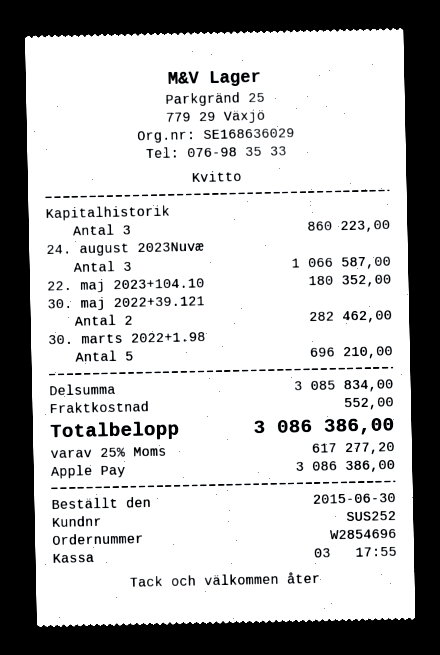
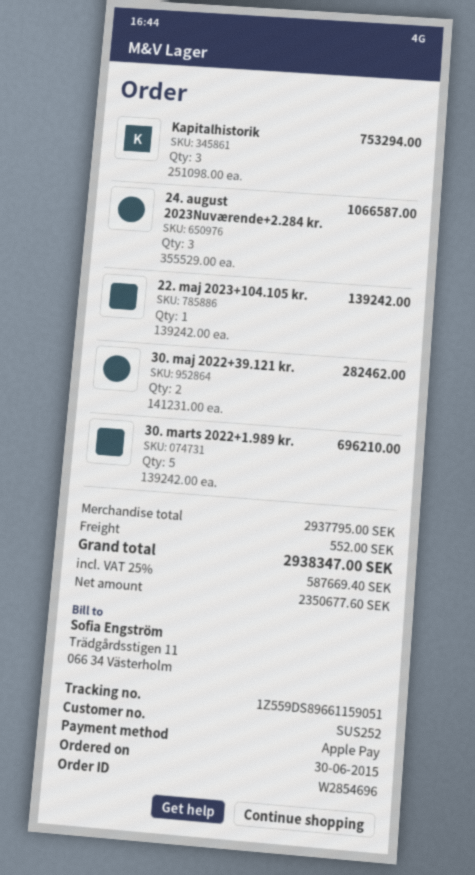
Kapitalhistorik: 3 for 860223.00 -> 3 for 753294.00
22. maj 2023+104.10: 1 for 180352.00 -> 1 for 139242.00
subtotal: 3085834.00 -> 2937795.00
tax: 25% = 617277.20 -> 25% = 587669.40
total: 3086386.00 -> 2938347.00

